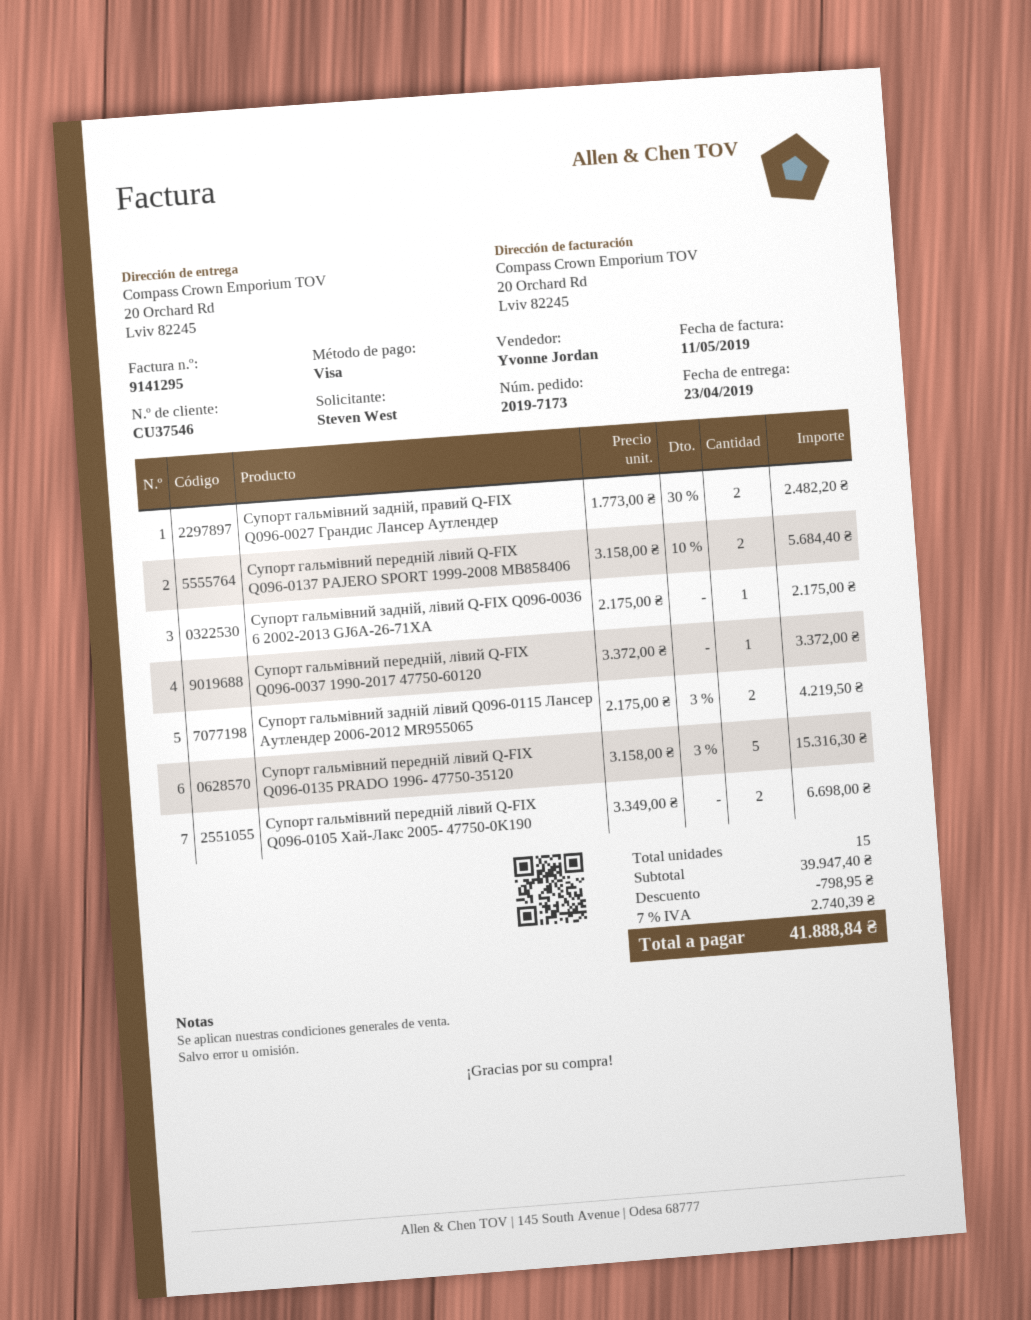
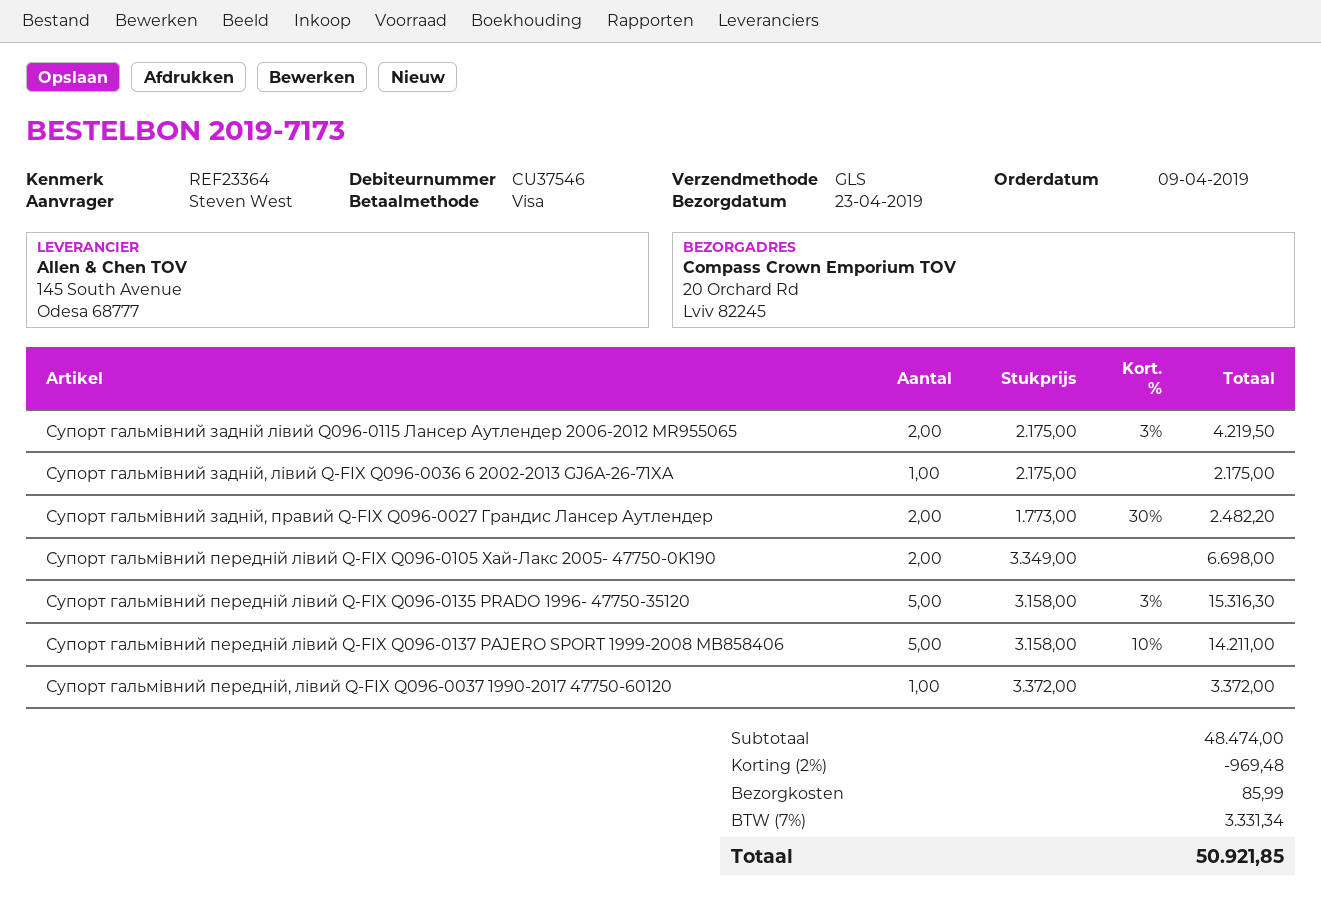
Супорт гальмівний передній лівий Q-FIX Q096-0137 PAJERO SPORT 1999-2008 MB858406: 2 x 3158.00 - 10% = 5684.40 -> 5 x 3158.00 - 10% = 14211.00
subtotal: 39947.40 -> 48474.00
discount: 798.95 -> 969.48
shipping: none -> 85.99
tax: 7% = 2740.39 -> 7% = 3331.34
total: 41888.84 -> 50921.85

